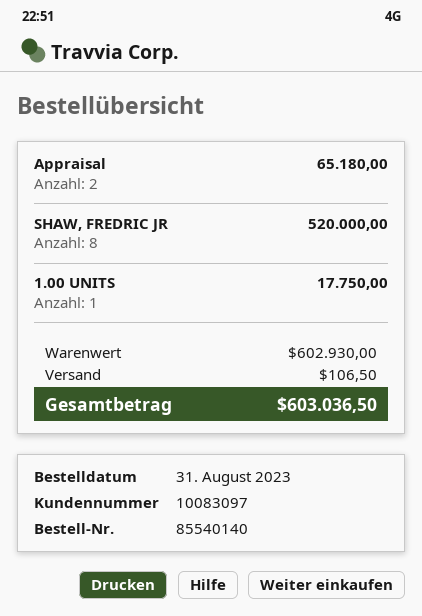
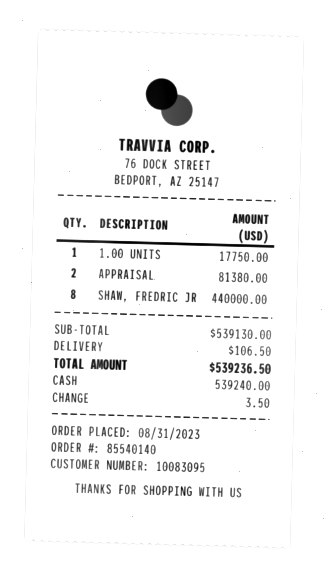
customer number: 10083097 -> 10083095
Appraisal: 2 for 65180.00 -> 2 for 81380.00
SHAW, FREDRIC JR: 8 for 520000.00 -> 8 for 440000.00
subtotal: 602930.00 -> 539130.00
total: 603036.50 -> 539236.50

